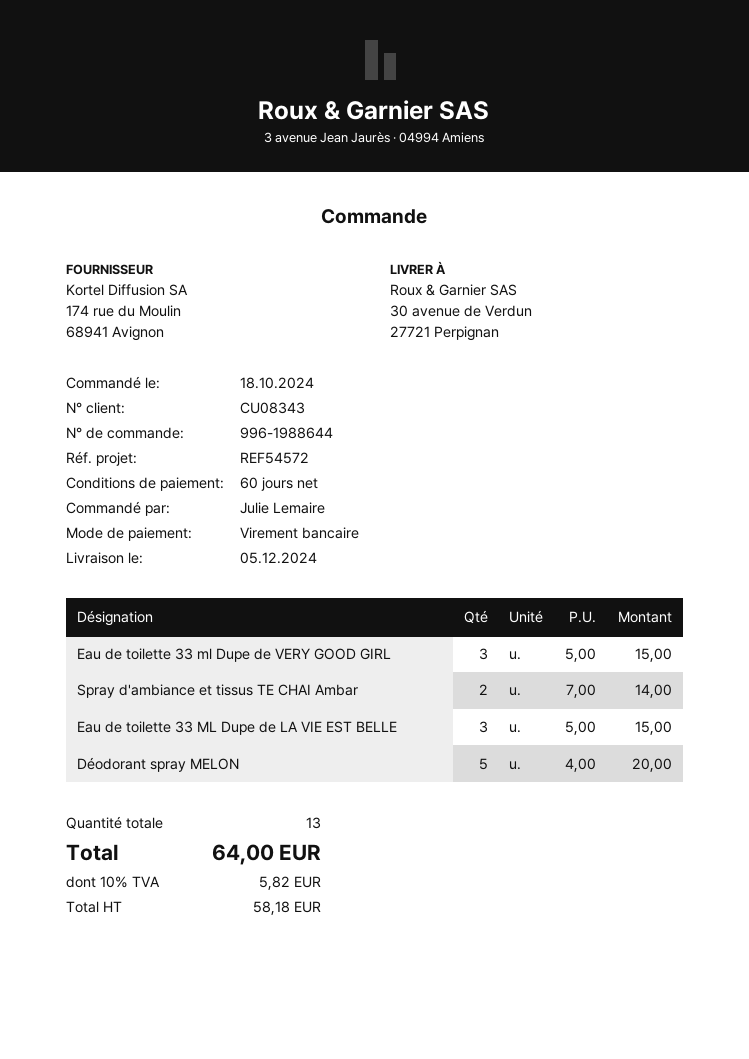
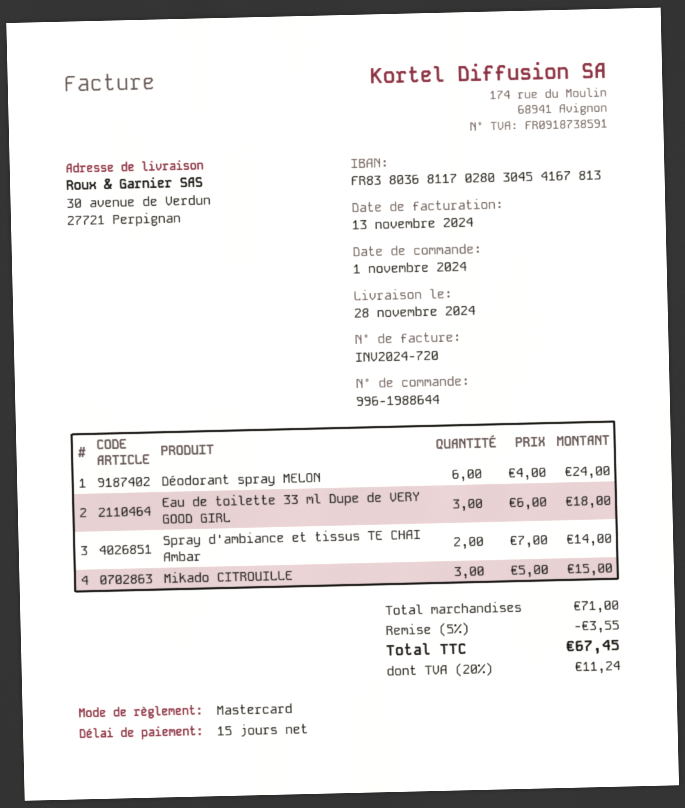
order date: 2024-10-18 -> 2024-11-01
delivery date: 2024-12-05 -> 2024-11-28
payment terms: 60 days -> 15 days
payment method: bank transfer -> Mastercard
Eau de toilette 33 ml Dupe de VERY GOOD GIRL: 3 x 5.00 = 15.00 -> 3 x 6.00 = 18.00
Eau de toilette 33 ML Dupe de LA VIE EST BELLE: 3 x 5.00 = 15.00 -> none
Déodorant spray MELON: 5 x 4.00 = 20.00 -> 6 x 4.00 = 24.00
Mikado CITROUILLE: none -> 3 x 5.00 = 15.00
discount: none -> 5% = 3.55
tax: 10% = 5.82 -> 20% = 11.24
total: 64.00 -> 67.45

